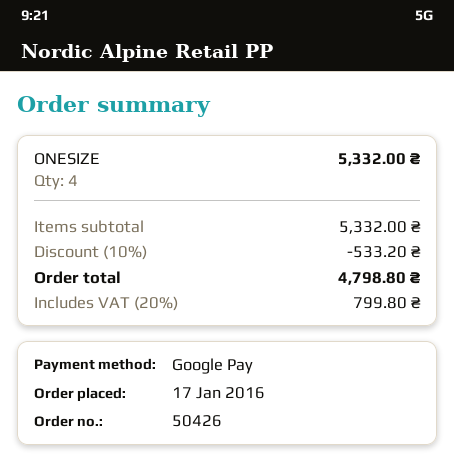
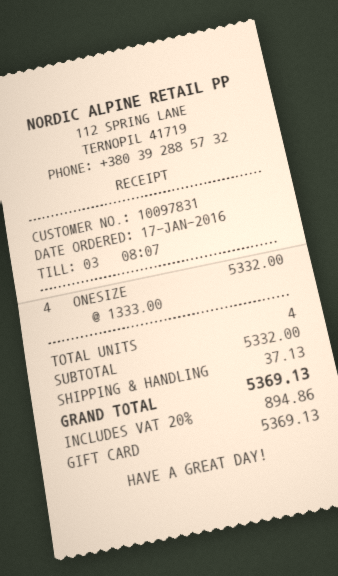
payment method: Google Pay -> gift card
discount: 10% = 533.20 -> none
shipping: none -> 37.13
tax: 20% = 799.80 -> 20% = 894.86
total: 4798.80 -> 5369.13

